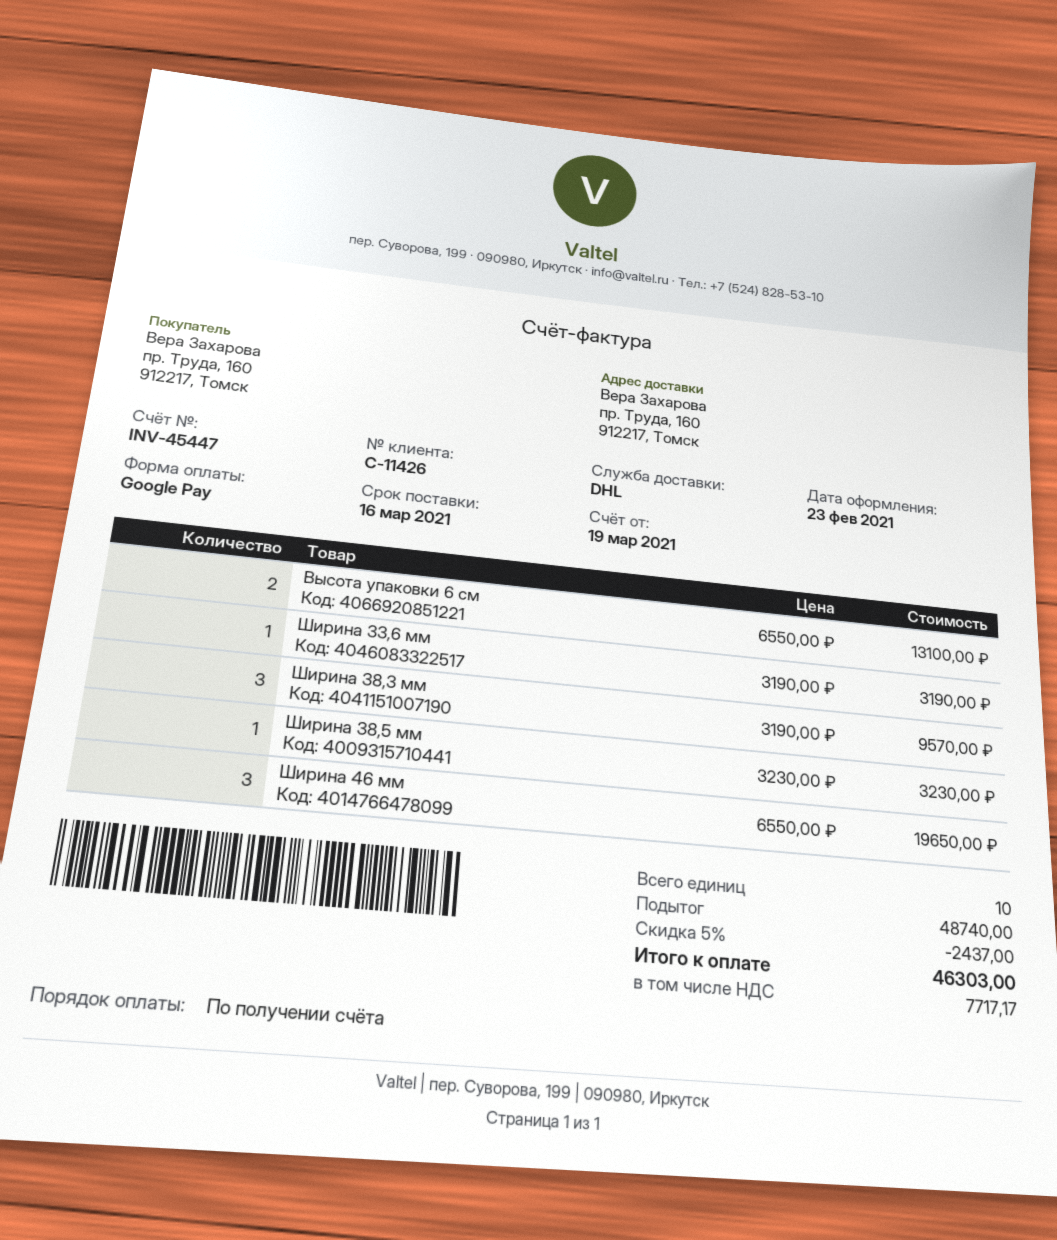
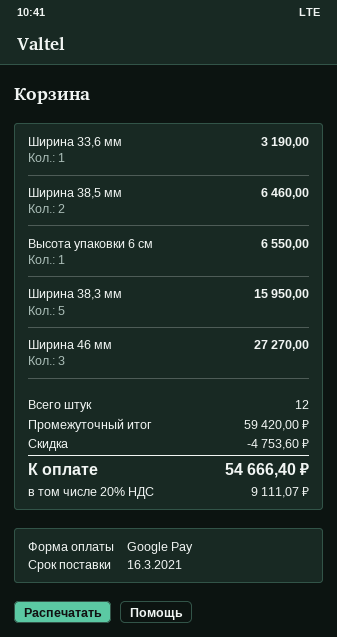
Высота упаковки 6 см: 2 for 13100.00 -> 1 for 6550.00
Ширина 38,3 мм: 3 for 9570.00 -> 5 for 15950.00
Ширина 38,5 мм: 1 for 3230.00 -> 2 for 6460.00
Ширина 46 мм: 3 for 19650.00 -> 3 for 27270.00
total quantity: 10 -> 12
subtotal: 48740.00 -> 59420.00
discount: 2437.00 -> 4753.60
tax: 7717.17 -> 9111.07
total: 46303.00 -> 54666.40

